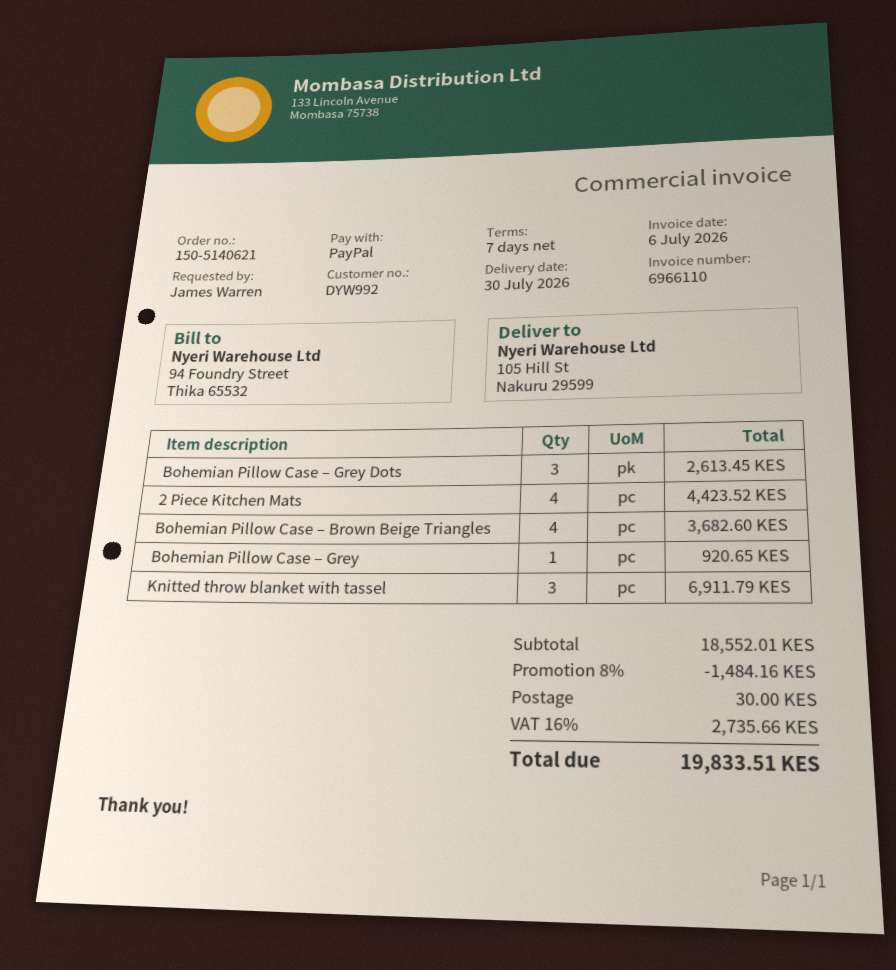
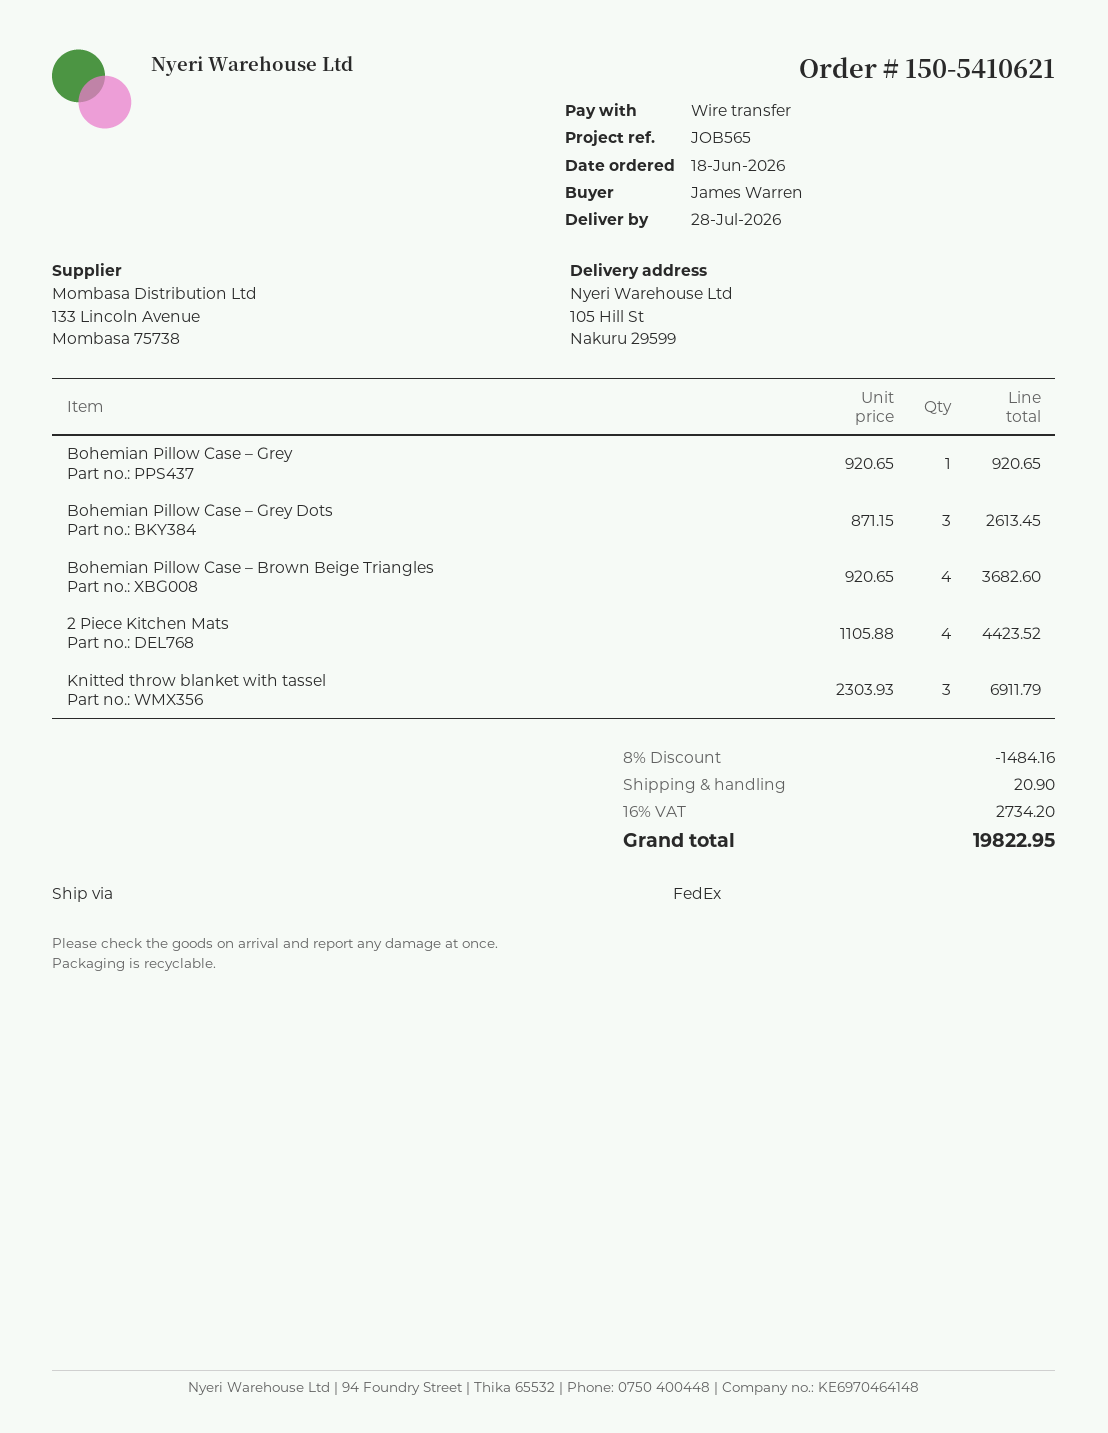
order number: 150-5140621 -> 150-5410621
delivery date: 2026-07-30 -> 2026-07-28
payment method: PayPal -> bank transfer
shipping: 30.00 -> 20.90
tax: 16% = 2735.66 -> 16% = 2734.20
total: 19833.51 -> 19822.95

